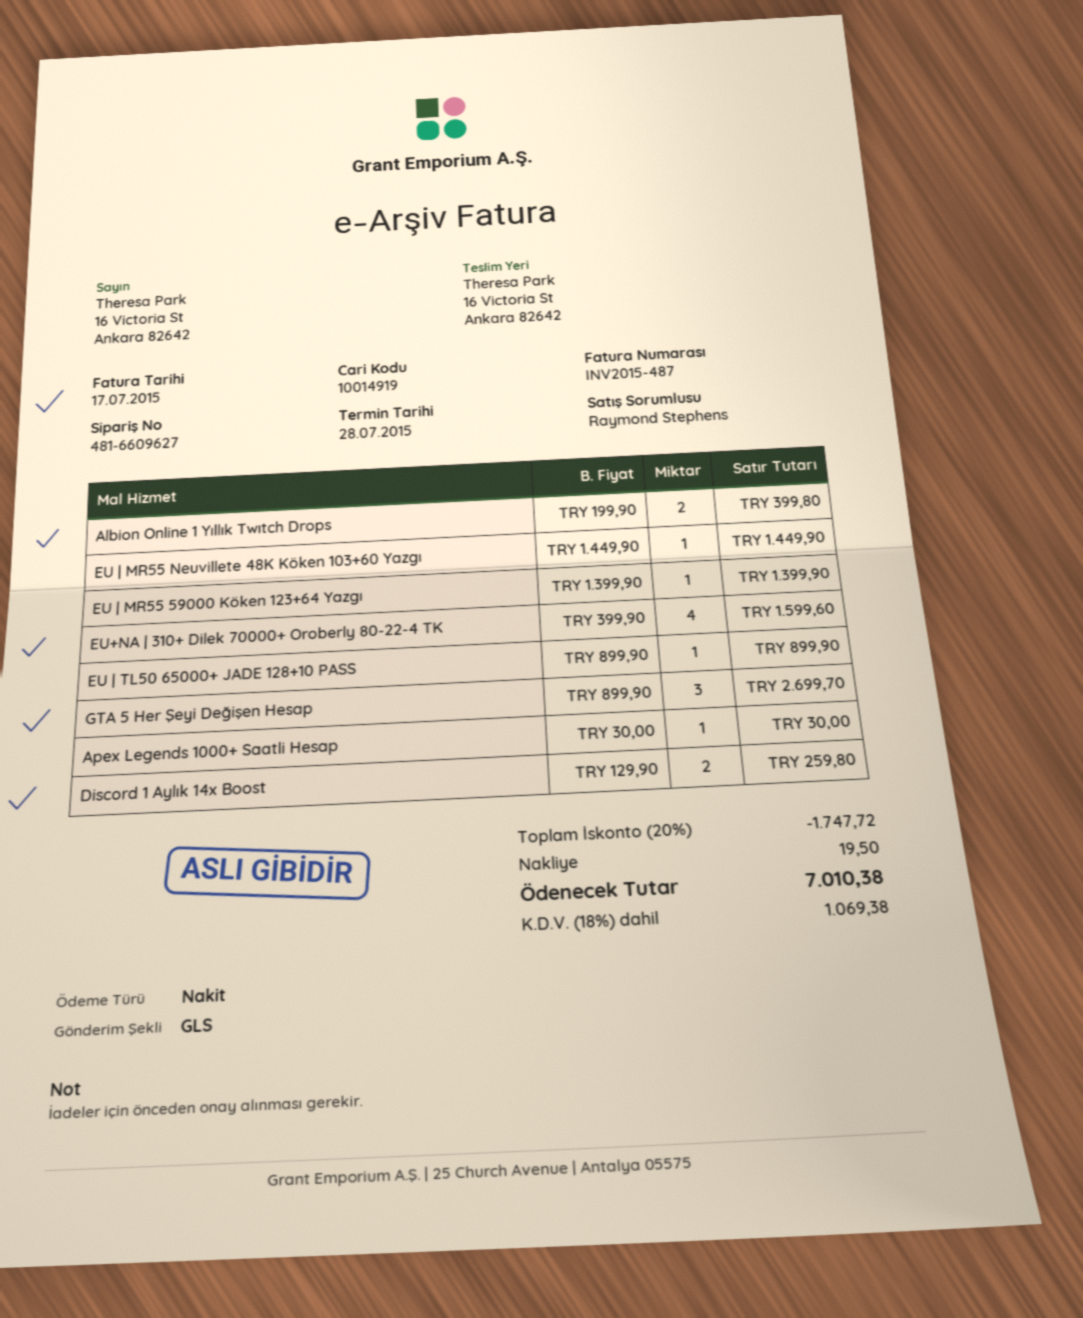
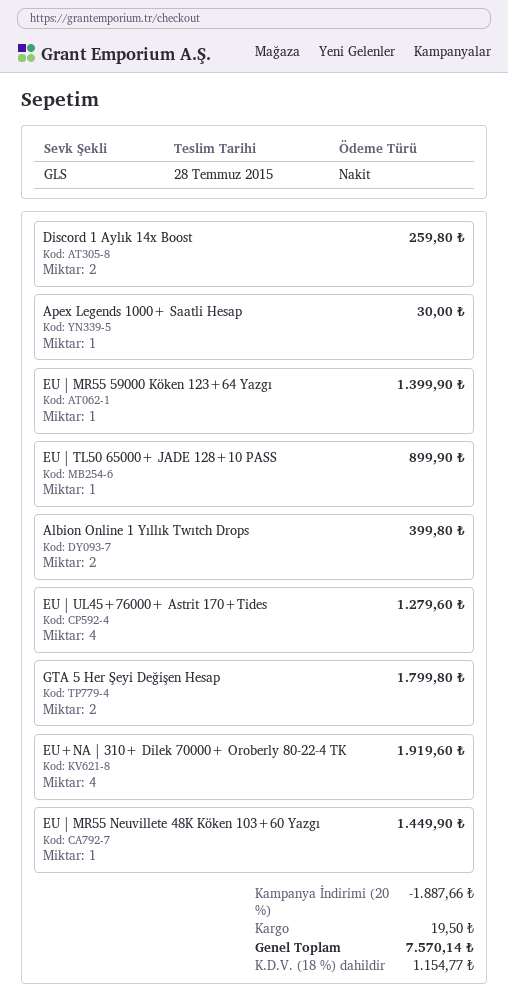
EU+NA | 310+ Dilek 70000+ Oroberly 80-22-4 TK: 4 for 1599.60 -> 4 for 1919.60
GTA 5 Her Şeyi Değişen Hesap: 3 for 2699.70 -> 2 for 1799.80
EU | UL45+76000+ Astrit 170+Tides: none -> 4 for 1279.60
discount: 20% = 1747.72 -> 20% = 1887.66
tax: 18% = 1069.38 -> 18% = 1154.77
total: 7010.38 -> 7570.14

